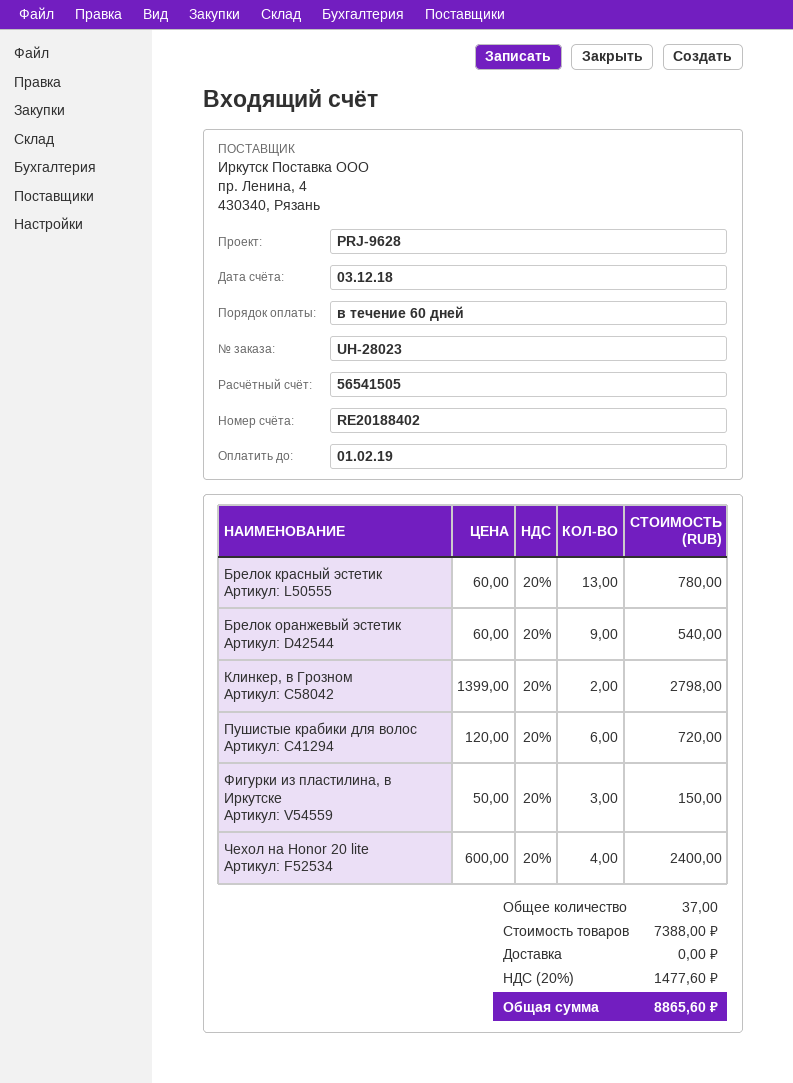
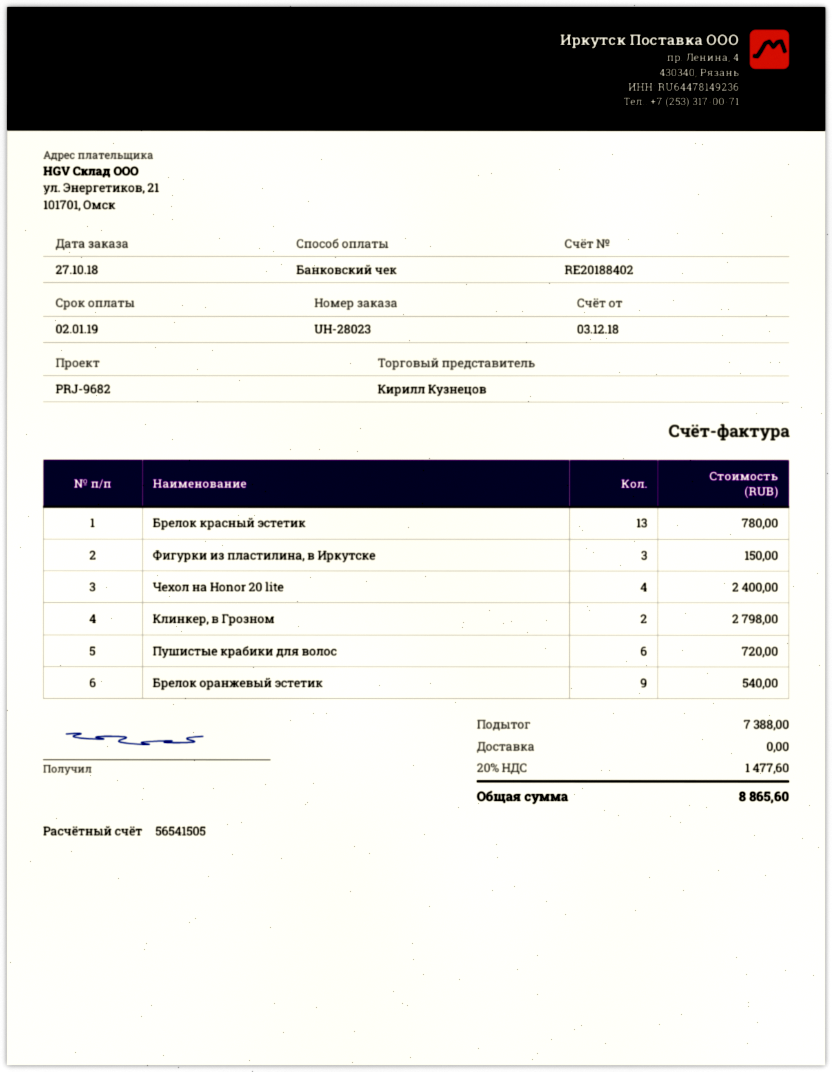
due date: 2019-02-01 -> 2019-01-02
reference: PRJ-9628 -> PRJ-9682

